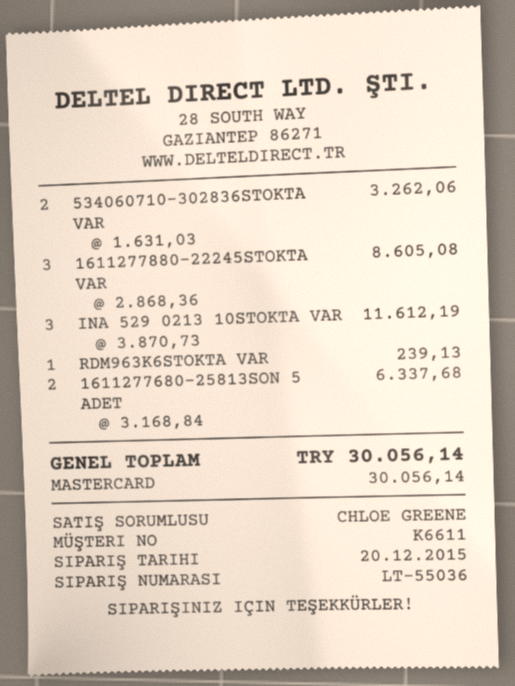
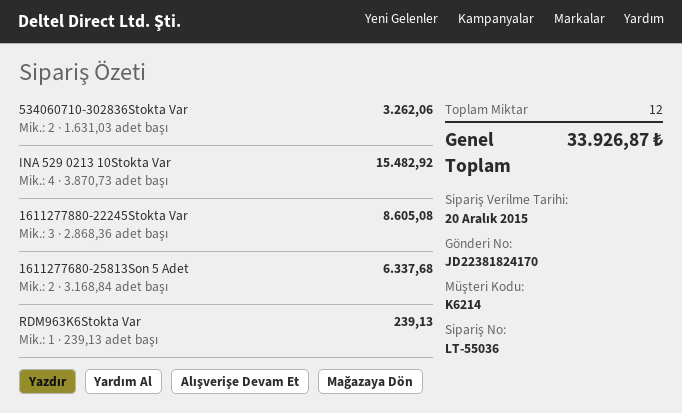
customer number: K6611 -> K6214
INA 529 0213 10STOKTA VAR: 3 x 3870.73 = 11612.19 -> 4 x 3870.73 = 15482.92
total: 30056.14 -> 33926.87

